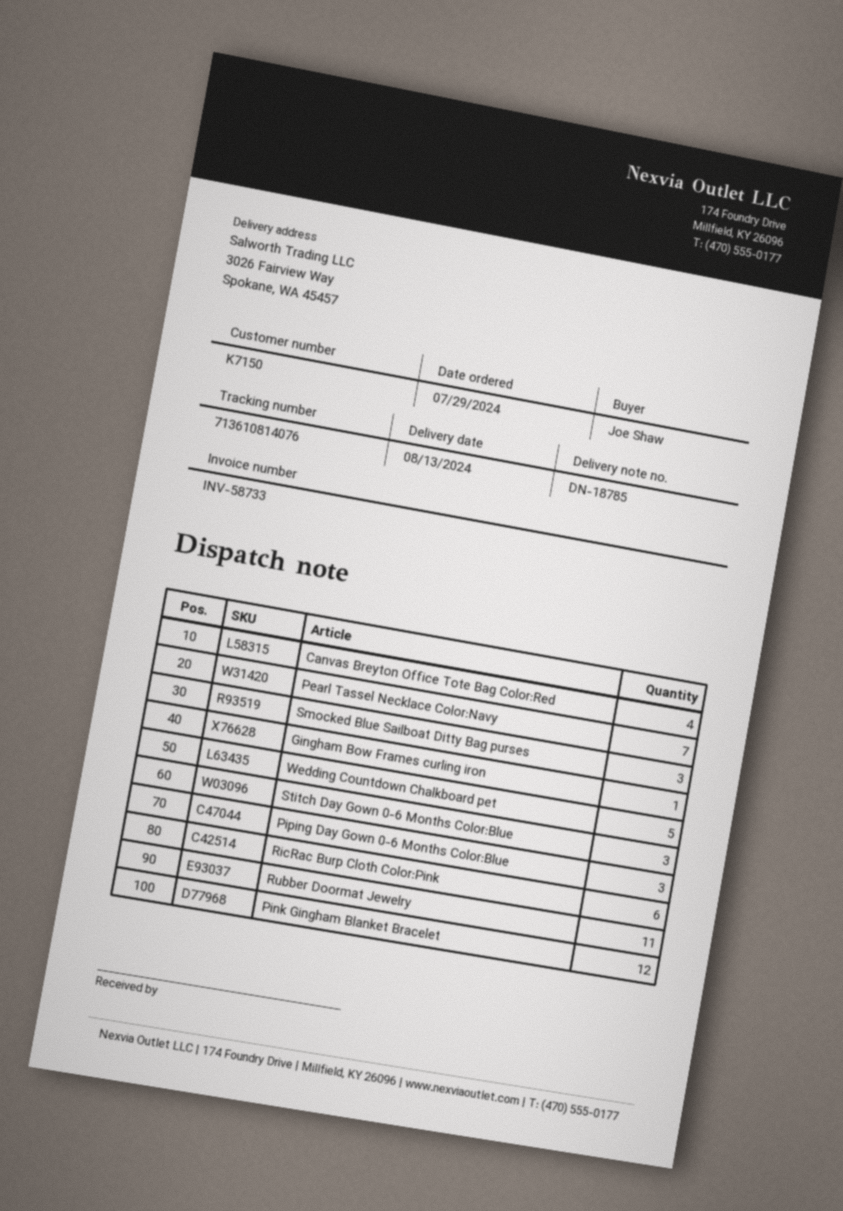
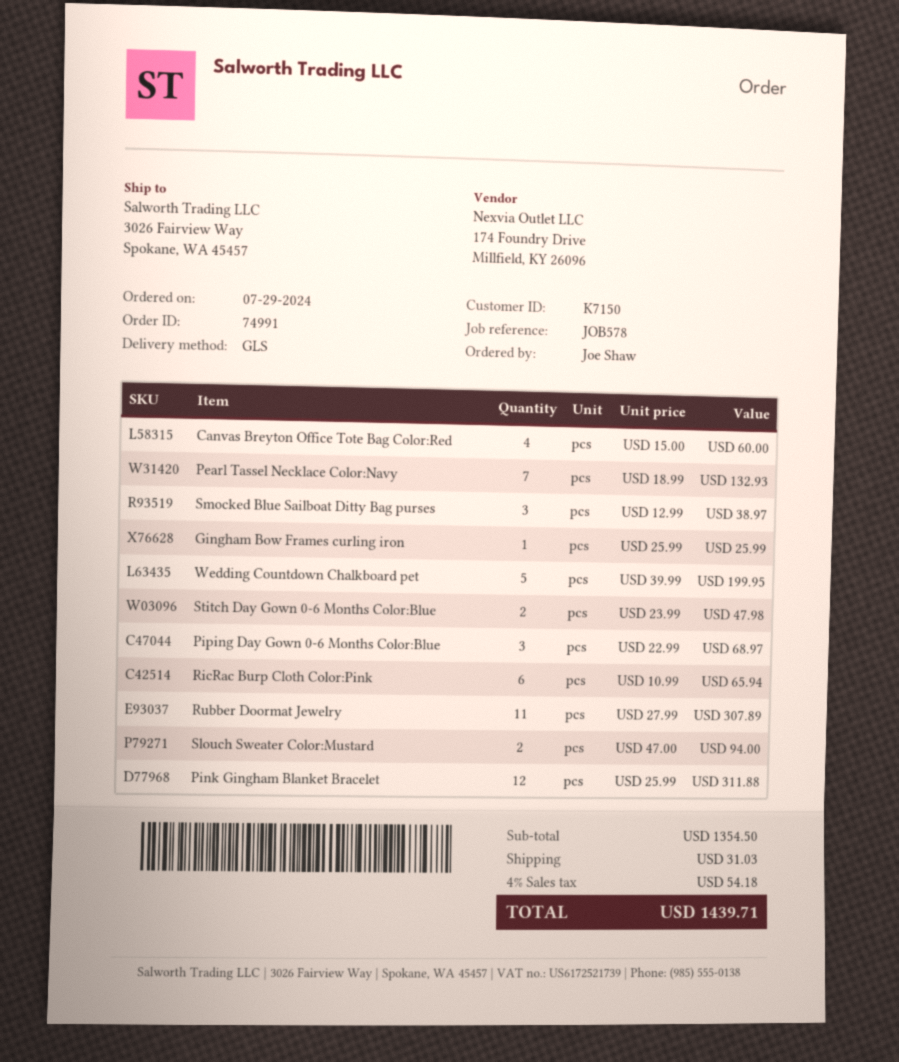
Stitch Day Gown 0-6 Months Color:Blue: 3 -> 2
Slouch Sweater Color:Mustard: none -> 2

